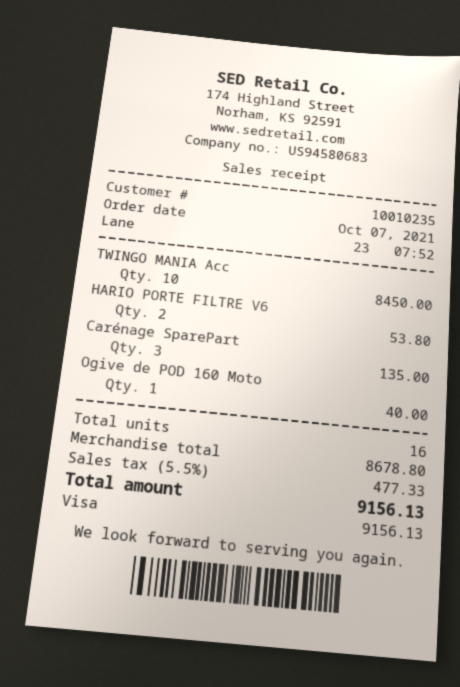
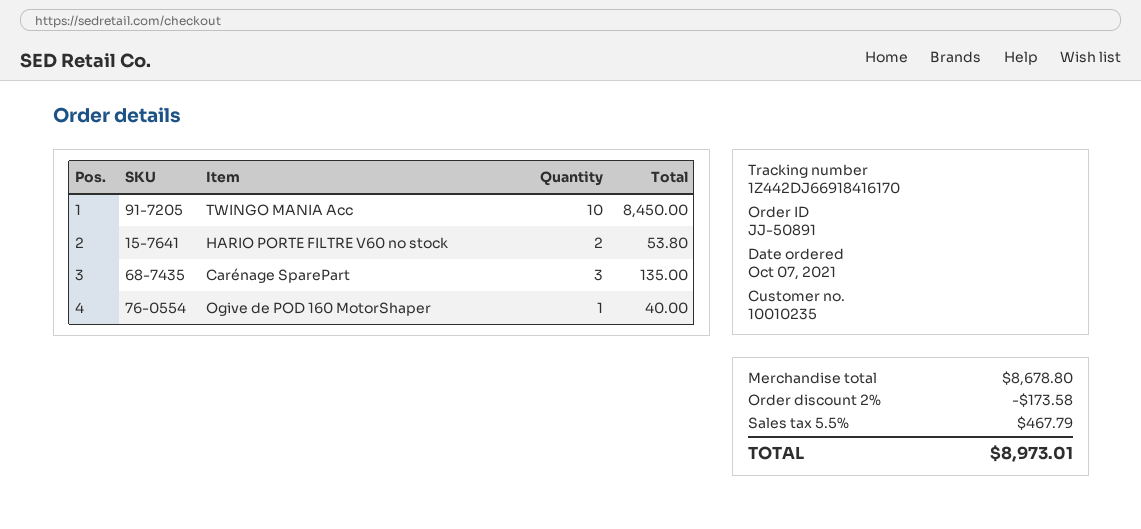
discount: none -> 2% = 173.58
tax: 5.5% = 477.33 -> 5.5% = 467.79
total: 9156.13 -> 8973.01

